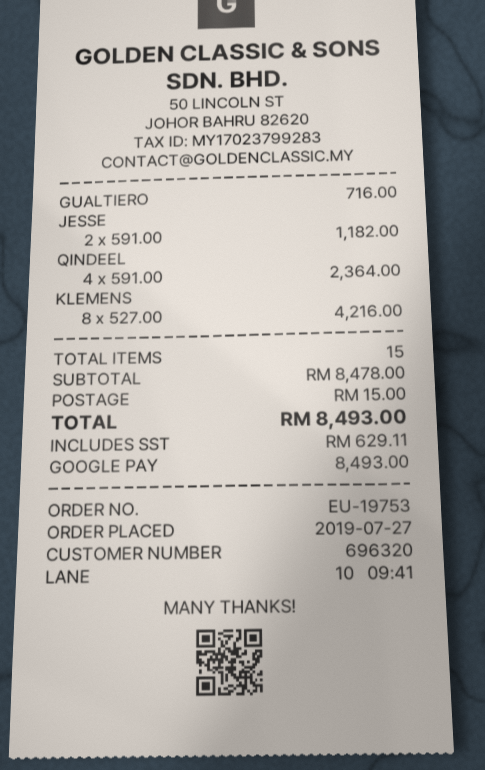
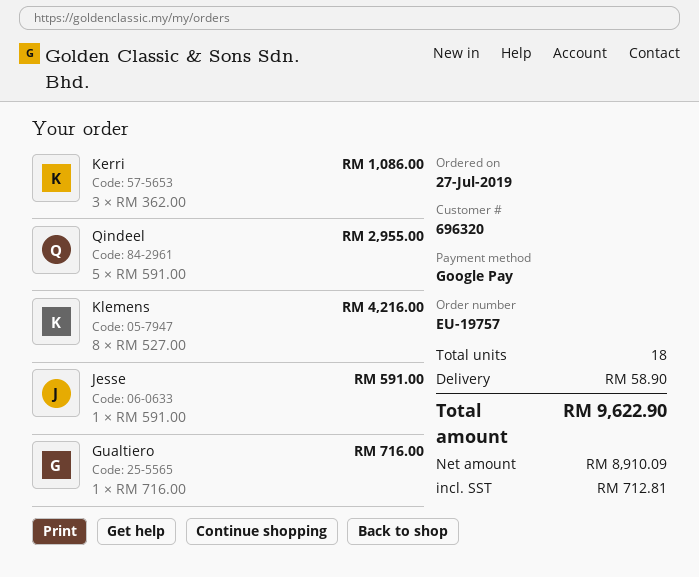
order number: EU-19753 -> EU-19757
JESSE: 2 x 591.00 = 1182.00 -> 1 x 591.00 = 591.00
QINDEEL: 4 x 591.00 = 2364.00 -> 5 x 591.00 = 2955.00
Kerri: none -> 3 x 362.00 = 1086.00
total quantity: 15 -> 18
shipping: 15.00 -> 58.90
tax: 629.11 -> 712.81
total: 8493.00 -> 9622.90

